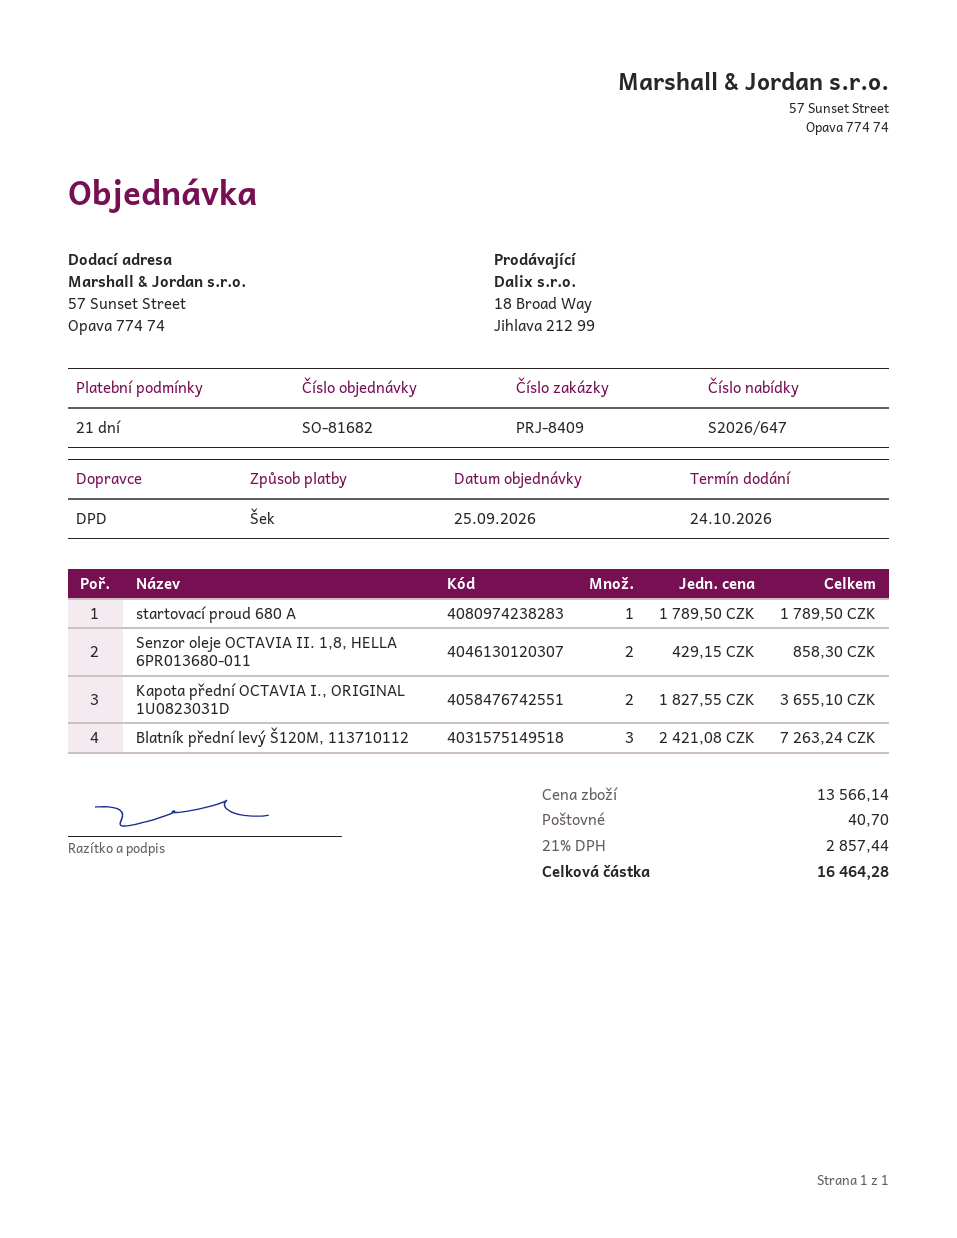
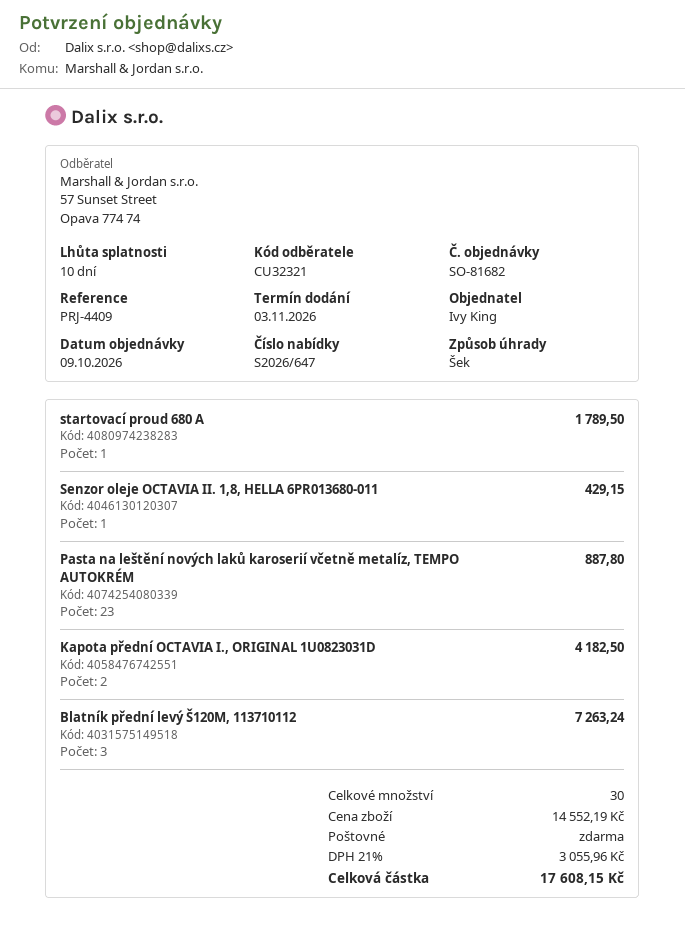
order date: 2026-09-25 -> 2026-10-09
delivery date: 2026-10-24 -> 2026-11-03
payment terms: 21 days -> 10 days
reference: PRJ-8409 -> PRJ-4409
Senzor oleje OCTAVIA II. 1,8, HELLA 6PR013680-011: 2 for 858.30 -> 1 for 429.15
Kapota přední OCTAVIA I., ORIGINAL 1U0823031D: 2 for 3655.10 -> 2 for 4182.50
Pasta na leštění nových laků karoserií včetně metalíz, TEMPO AUTOKRÉM: none -> 23 for 887.80
subtotal: 13566.14 -> 14552.19
shipping: 40.70 -> 0.00
tax: 21% = 2857.44 -> 21% = 3055.96
total: 16464.28 -> 17608.15

